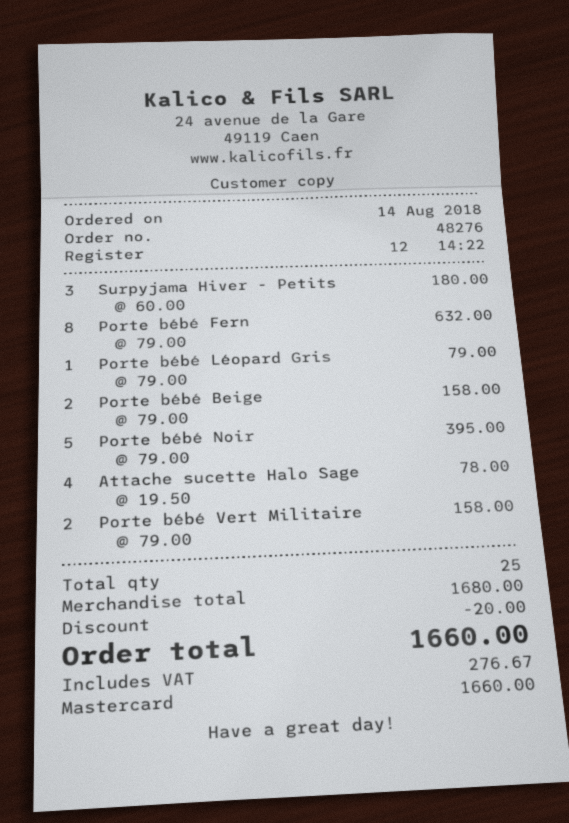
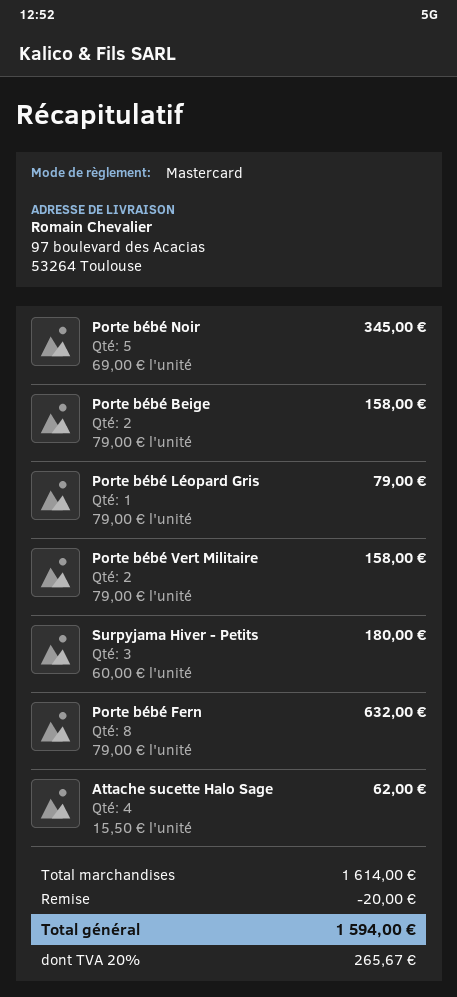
Porte bébé Noir: 5 x 79.00 = 395.00 -> 5 x 69.00 = 345.00
Attache sucette Halo Sage: 4 x 19.50 = 78.00 -> 4 x 15.50 = 62.00
subtotal: 1680.00 -> 1614.00
tax: 276.67 -> 265.67
total: 1660.00 -> 1594.00

